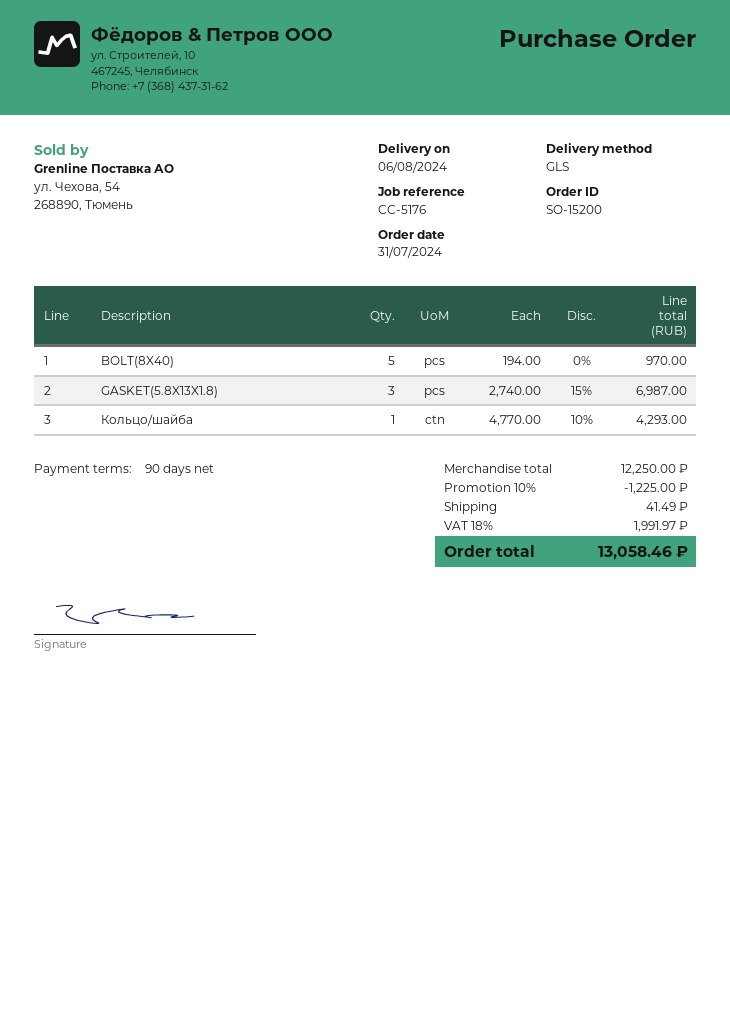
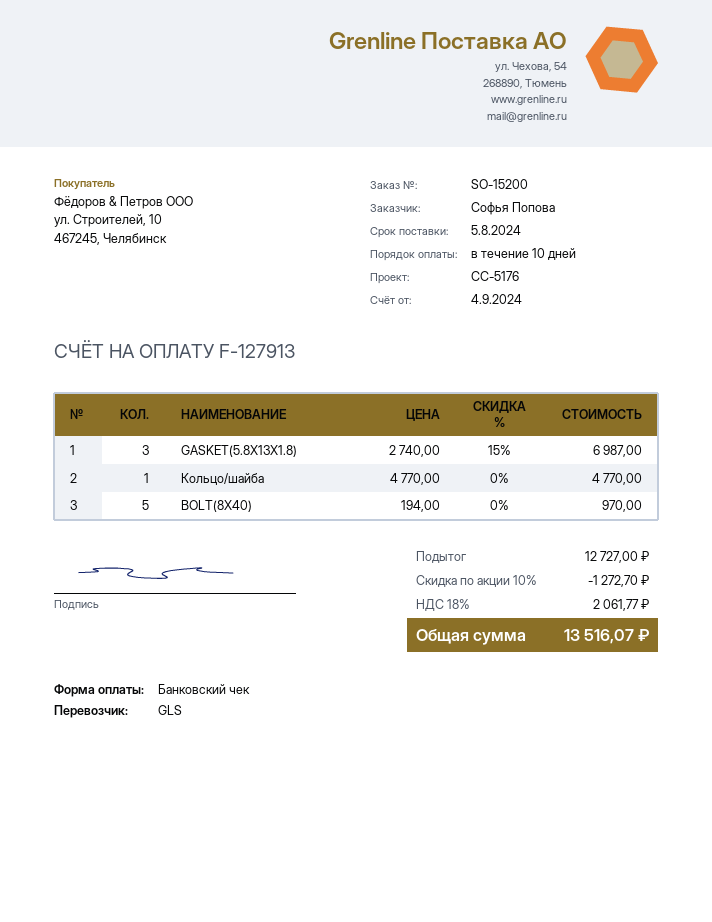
delivery date: 2024-08-06 -> 2024-08-05
payment terms: 90 days -> 10 days
Кольцо/шайба: 1 x 4770.00 - 10% = 4293.00 -> 1 x 4770.00 = 4770.00
subtotal: 12250.00 -> 12727.00
discount: 10% = 1225.00 -> 10% = 1272.70
shipping: 41.49 -> none
tax: 18% = 1991.97 -> 18% = 2061.77
total: 13058.46 -> 13516.07

